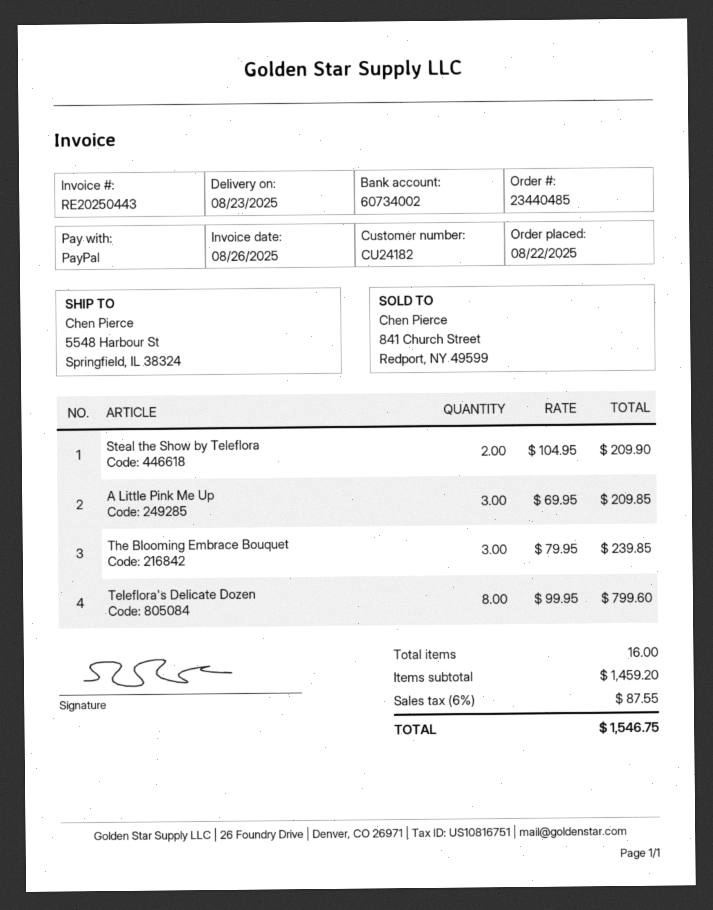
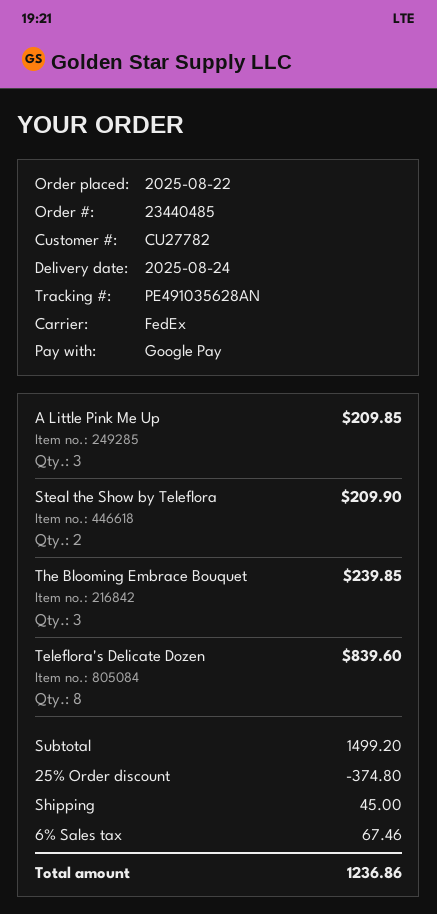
delivery date: 2025-08-23 -> 2025-08-24
customer number: CU24182 -> CU27782
payment method: PayPal -> Google Pay
Teleflora's Delicate Dozen: 8 for 799.60 -> 8 for 839.60
subtotal: 1459.20 -> 1499.20
discount: none -> 25% = 374.80
shipping: none -> 45.00
tax: 6% = 87.55 -> 6% = 67.46
total: 1546.75 -> 1236.86

